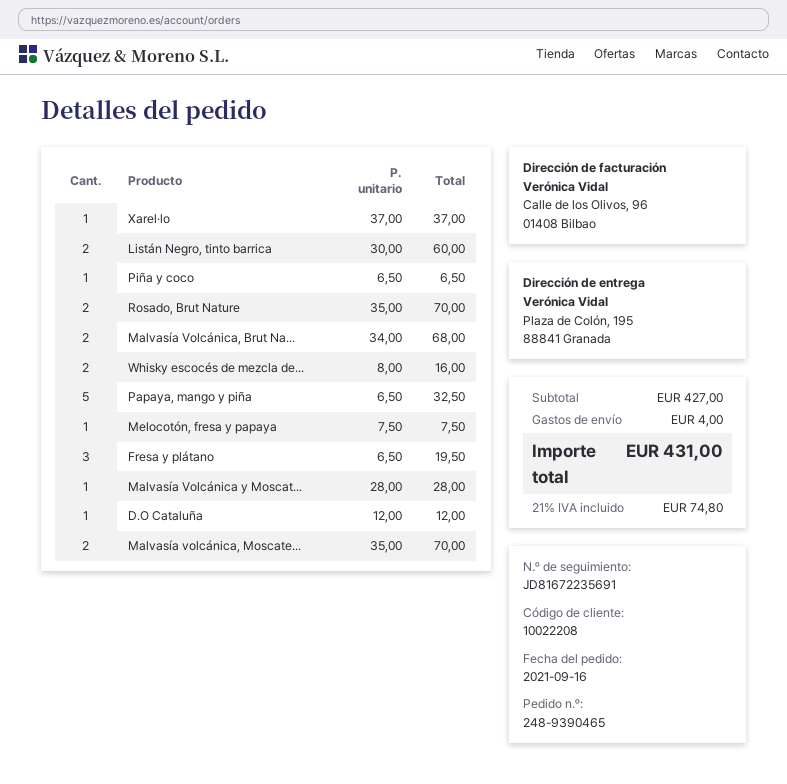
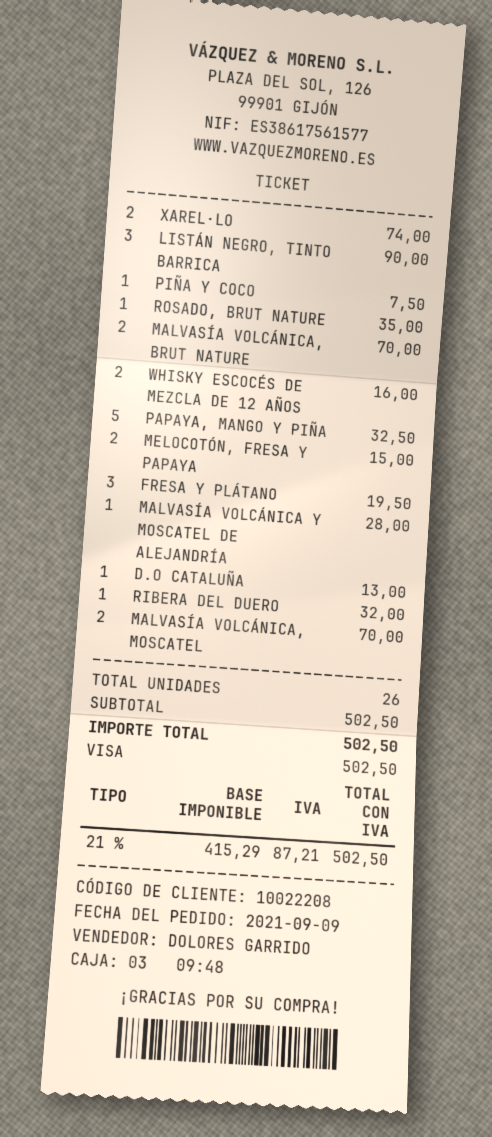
order date: 2021-09-16 -> 2021-09-09
Xarel·lo: 1 for 37.00 -> 2 for 74.00
Listán Negro, tinto barrica: 2 for 60.00 -> 3 for 90.00
Piña y coco: 1 for 6.50 -> 1 for 7.50
Rosado, Brut Nature: 2 for 70.00 -> 1 for 35.00
Malvasía Volcánica, Brut Na...: 2 for 68.00 -> 2 for 70.00
Melocotón, fresa y papaya: 1 for 7.50 -> 2 for 15.00
D.O Cataluña: 1 for 12.00 -> 1 for 13.00
RIBERA DEL DUERO: none -> 1 for 32.00
subtotal: 427.00 -> 502.50
shipping: 4.00 -> none
tax: 21% = 74.80 -> 21% = 87.21
total: 431.00 -> 502.50

